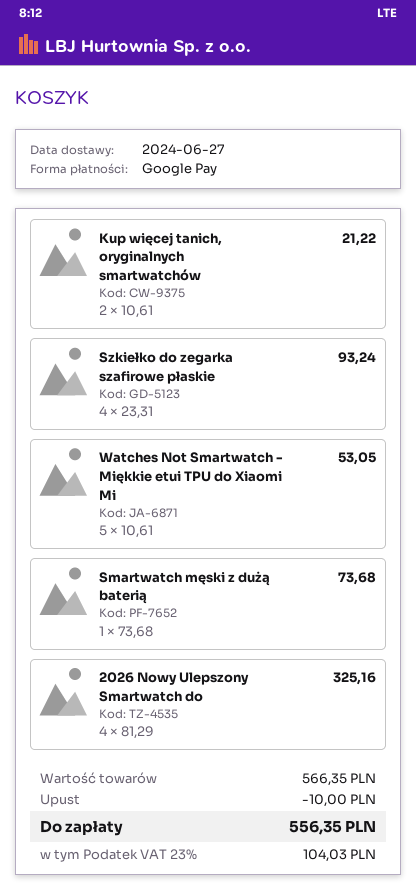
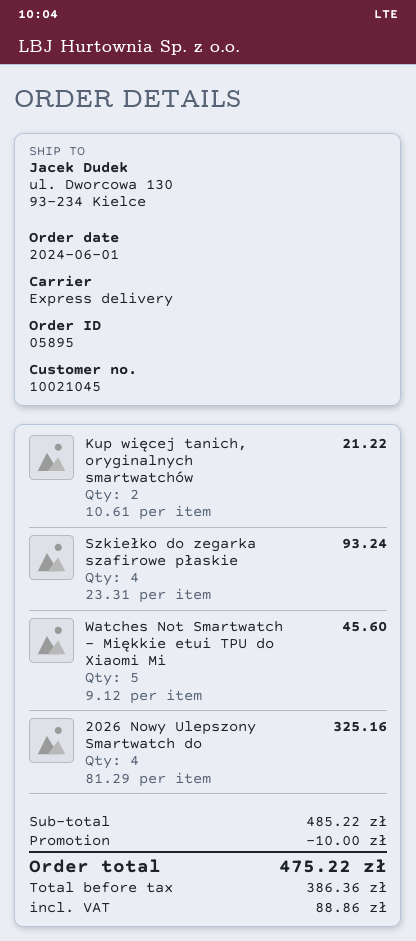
Watches Not Smartwatch - Miękkie etui TPU do Xiaomi Mi: 5 x 10.61 = 53.05 -> 5 x 9.12 = 45.60
Smartwatch męski z dużą baterią: 1 x 73.68 = 73.68 -> none
subtotal: 566.35 -> 485.22
tax: 104.03 -> 88.86
total: 556.35 -> 475.22

